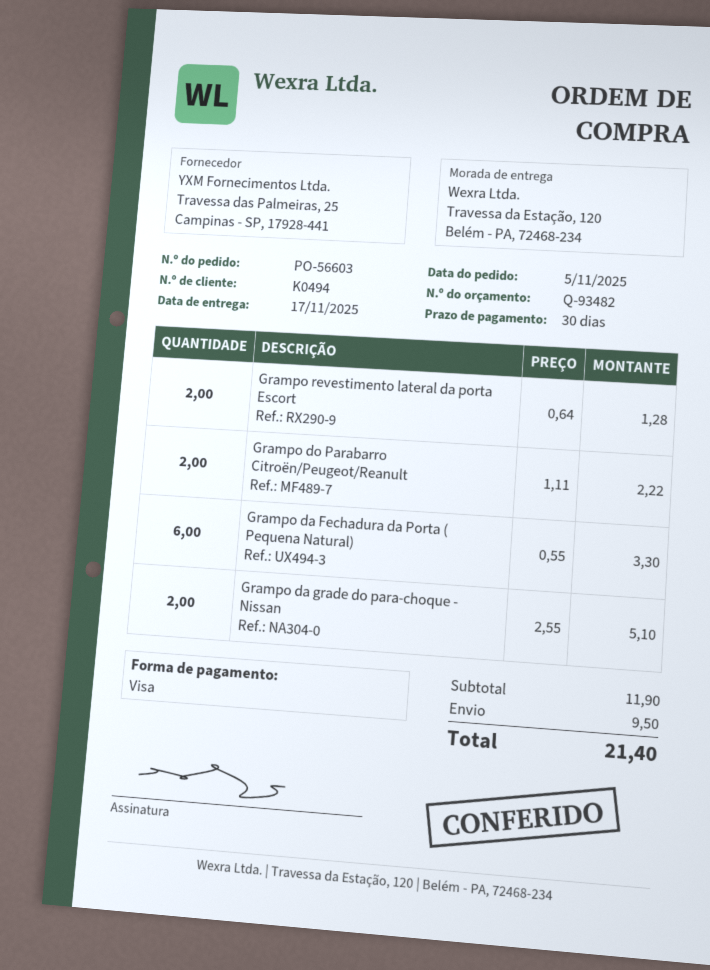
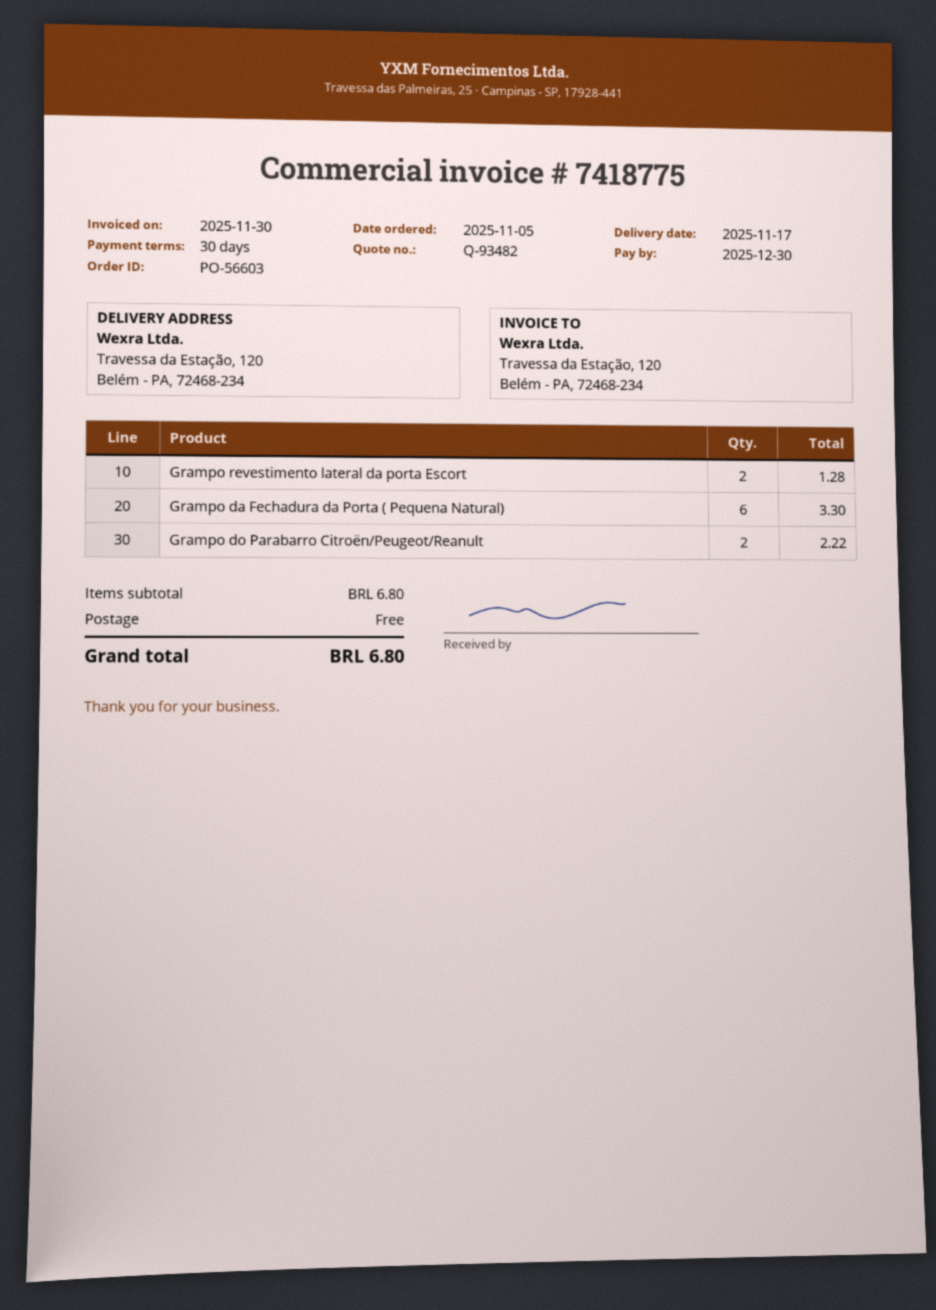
Grampo da grade do para-choque - Nissan: 2 for 5.10 -> none
subtotal: 11.90 -> 6.80
shipping: 9.50 -> 0.00
total: 21.40 -> 6.80

